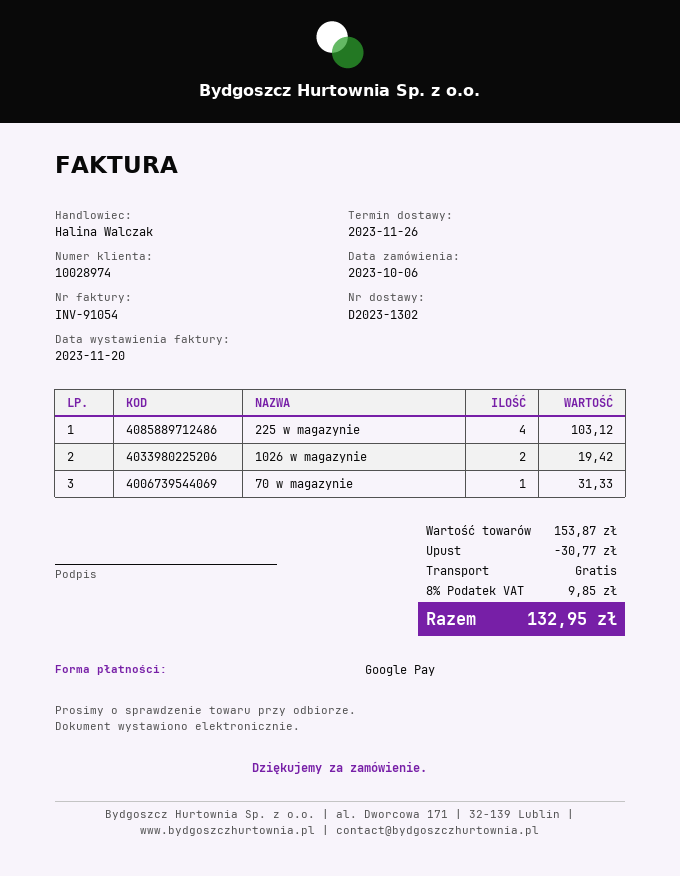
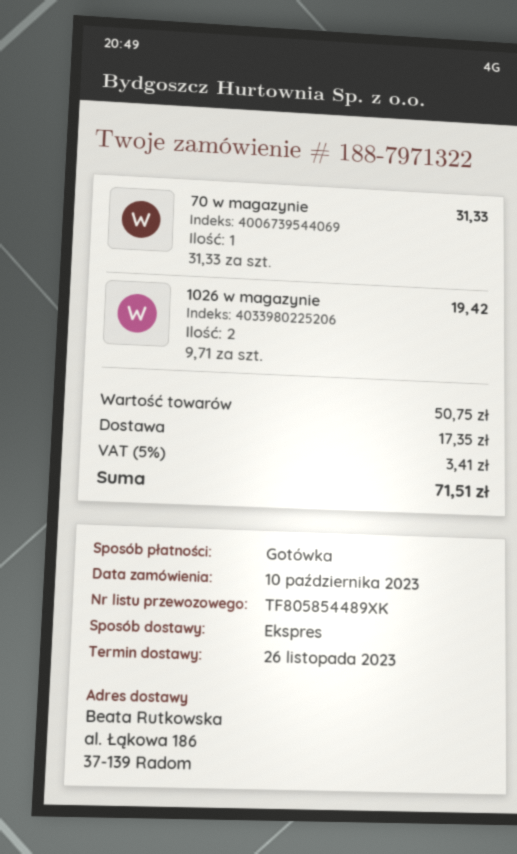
order date: 2023-10-06 -> 2023-10-10
payment method: Google Pay -> cash
225 w magazynie: 4 for 103.12 -> none
subtotal: 153.87 -> 50.75
discount: 30.77 -> none
shipping: 0.00 -> 17.35
tax: 8% = 9.85 -> 5% = 3.41
total: 132.95 -> 71.51

